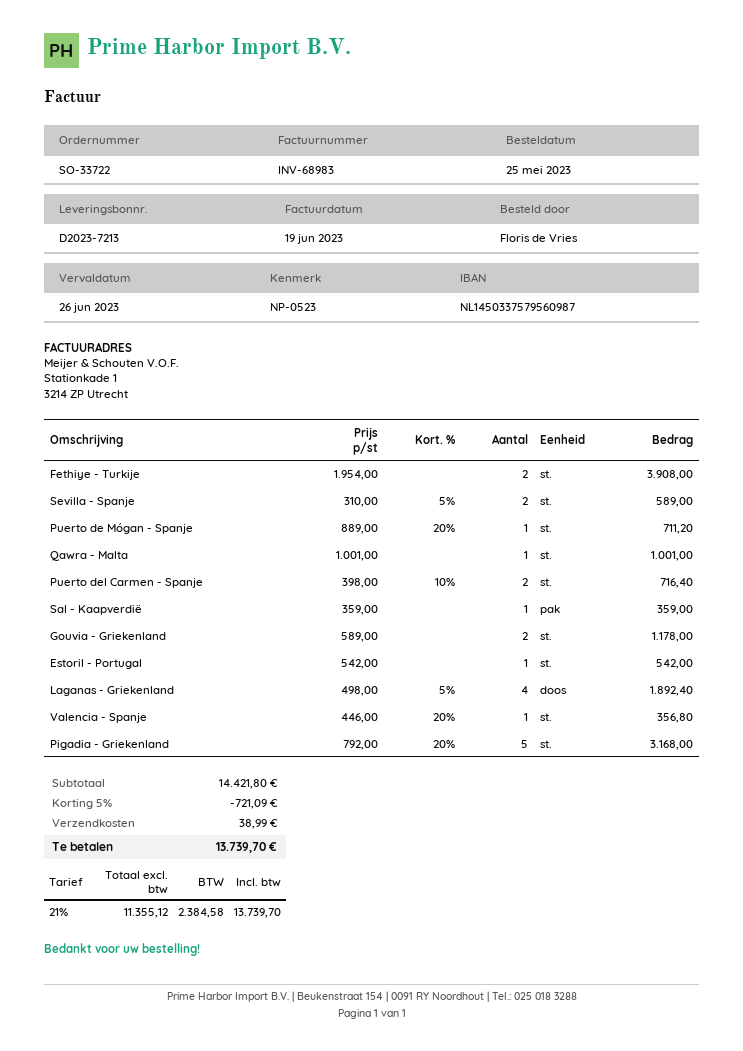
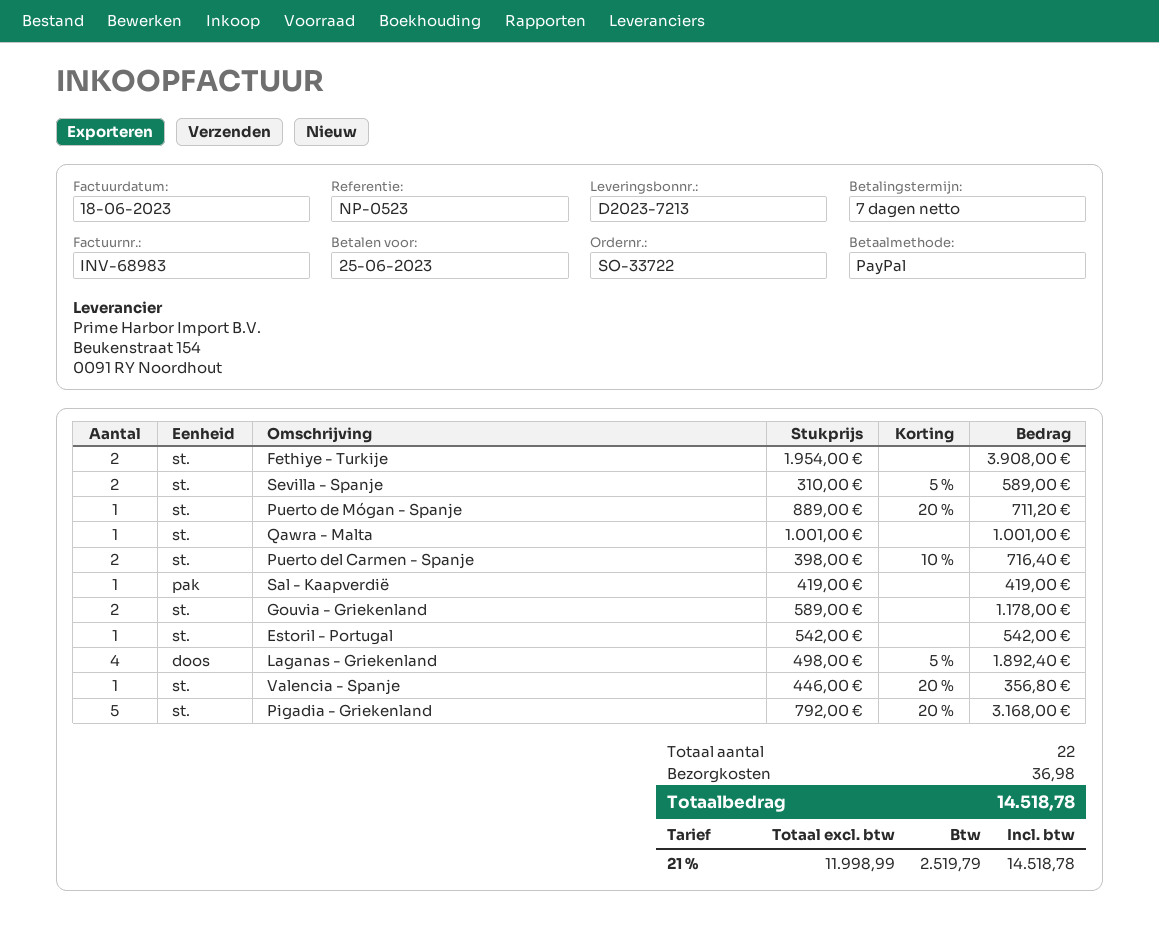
invoice date: 2023-06-19 -> 2023-06-18
due date: 2023-06-26 -> 2023-06-25
Sal - Kaapverdië: 1 x 359.00 = 359.00 -> 1 x 419.00 = 419.00
discount: 5% = 721.09 -> none
shipping: 38.99 -> 36.98
net: 11355.12 -> 11998.99
tax: 21% = 2384.58 -> 21% = 2519.79
total: 13739.70 -> 14518.78

